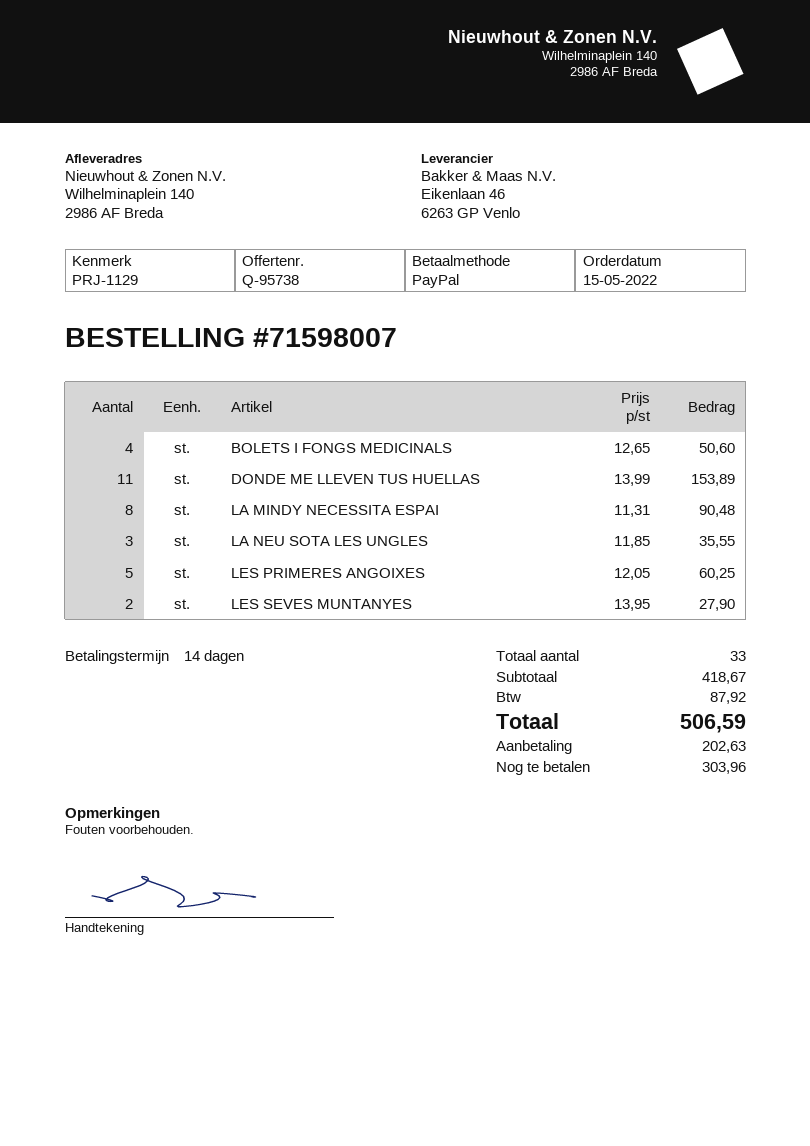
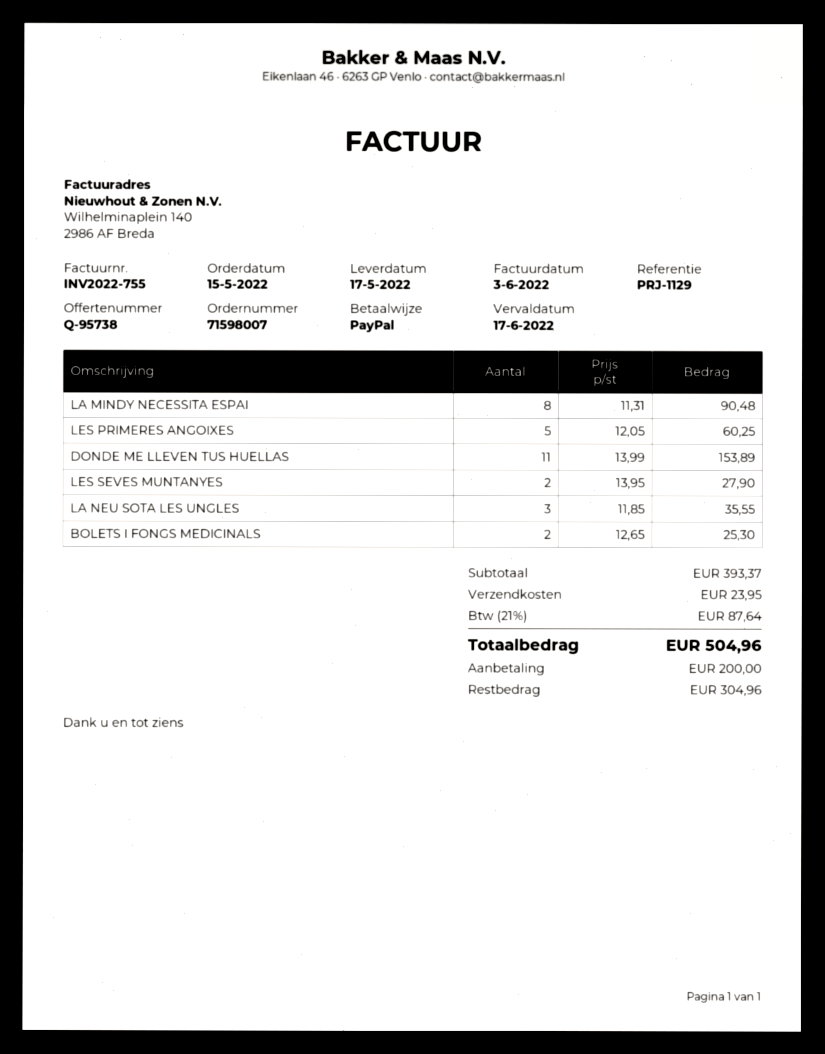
BOLETS I FONGS MEDICINALS: 4 x 12.65 = 50.60 -> 2 x 12.65 = 25.30
subtotal: 418.67 -> 393.37
shipping: none -> 23.95
tax: 87.92 -> 87.64
total: 506.59 -> 504.96
deposit: 202.63 -> 200.00
balance: 303.96 -> 304.96

